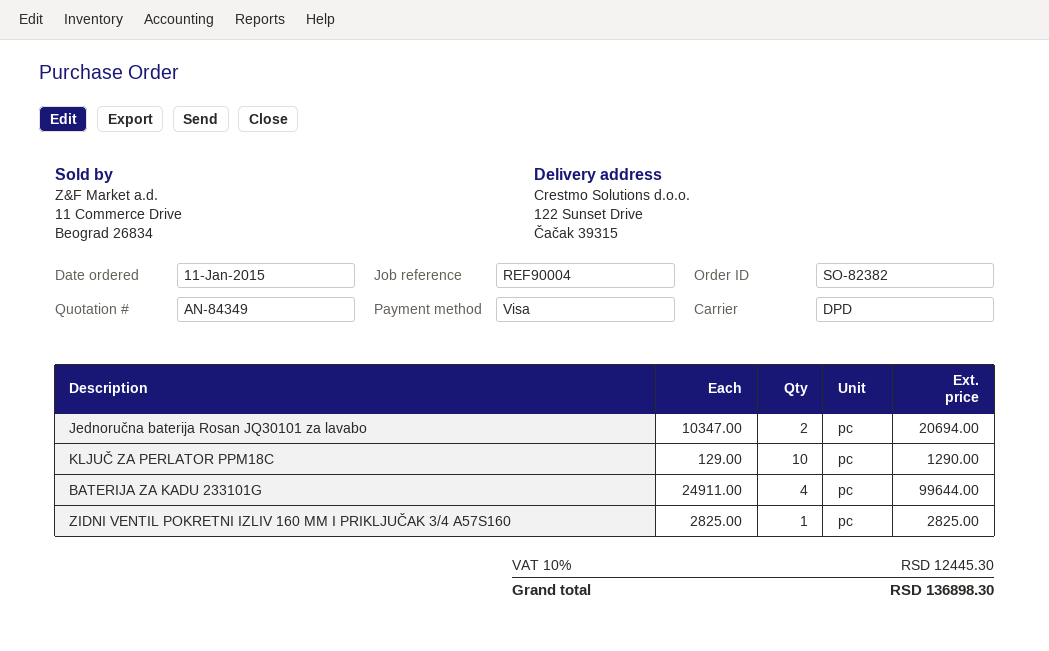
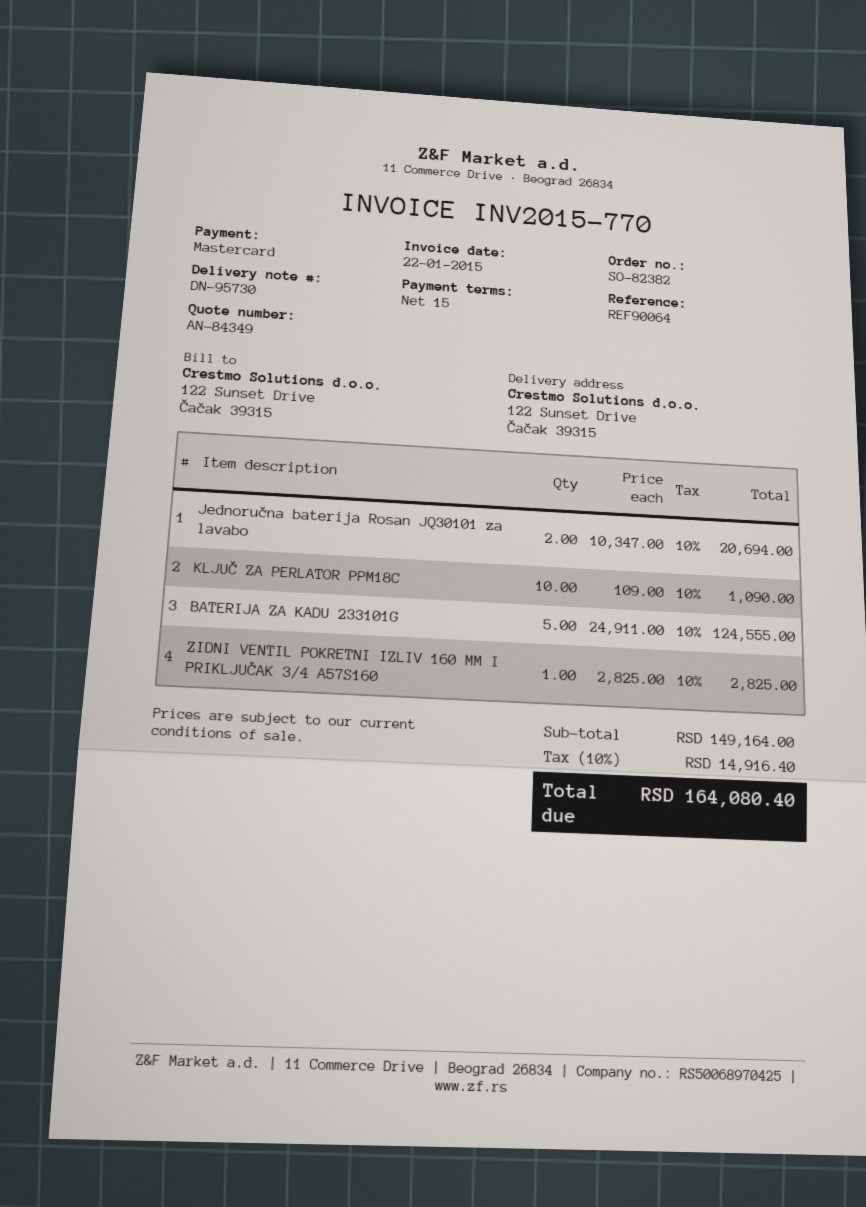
reference: REF90004 -> REF90064
payment method: Visa -> Mastercard
KLJUČ ZA PERLATOR PPM18C: 10 x 129.00 = 1290.00 -> 10 x 109.00 = 1090.00
BATERIJA ZA KADU 233101G: 4 x 24911.00 = 99644.00 -> 5 x 24911.00 = 124555.00
tax: 10% = 12445.30 -> 10% = 14916.40
total: 136898.30 -> 164080.40

